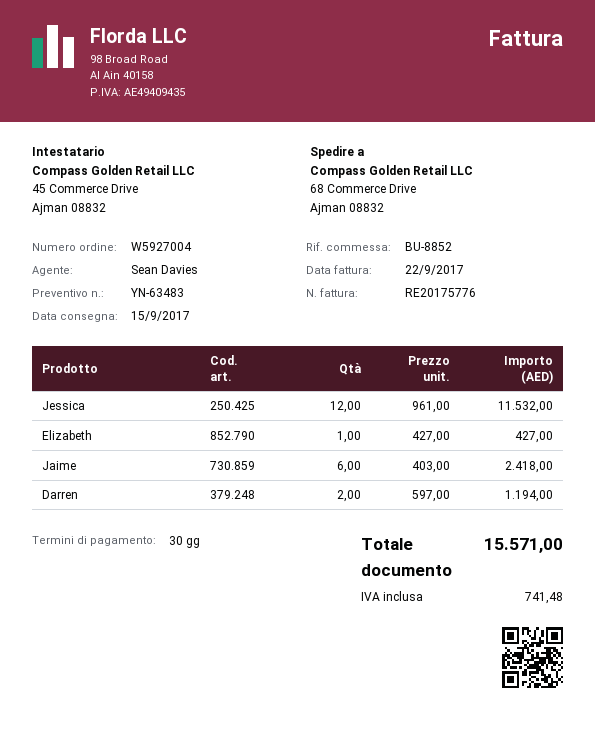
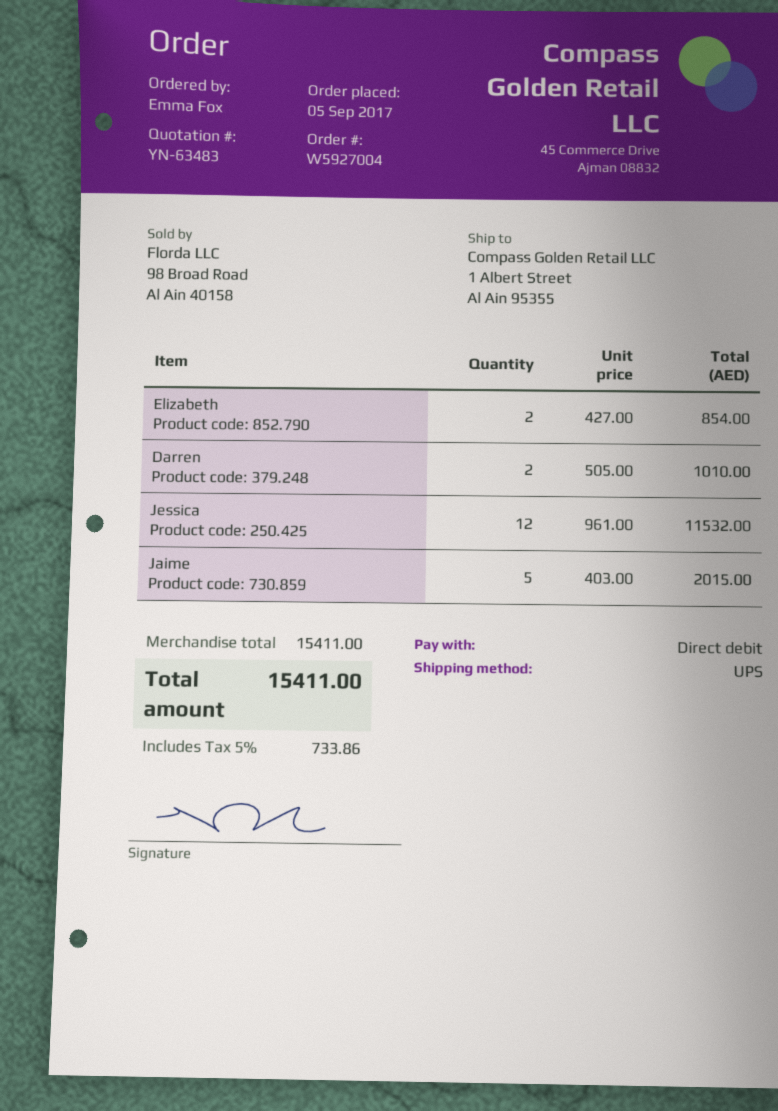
ship to: 68 Commerce Drive, Ajman 08832 -> 1 Albert Street, Al Ain 95355
Elizabeth: 1 x 427.00 = 427.00 -> 2 x 427.00 = 854.00
Jaime: 6 x 403.00 = 2418.00 -> 5 x 403.00 = 2015.00
Darren: 2 x 597.00 = 1194.00 -> 2 x 505.00 = 1010.00
tax: 741.48 -> 733.86
total: 15571.00 -> 15411.00

